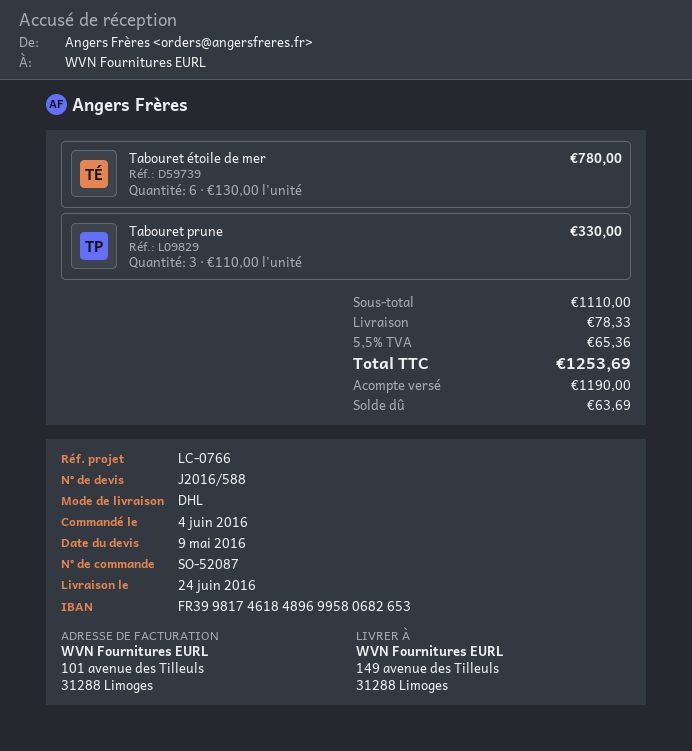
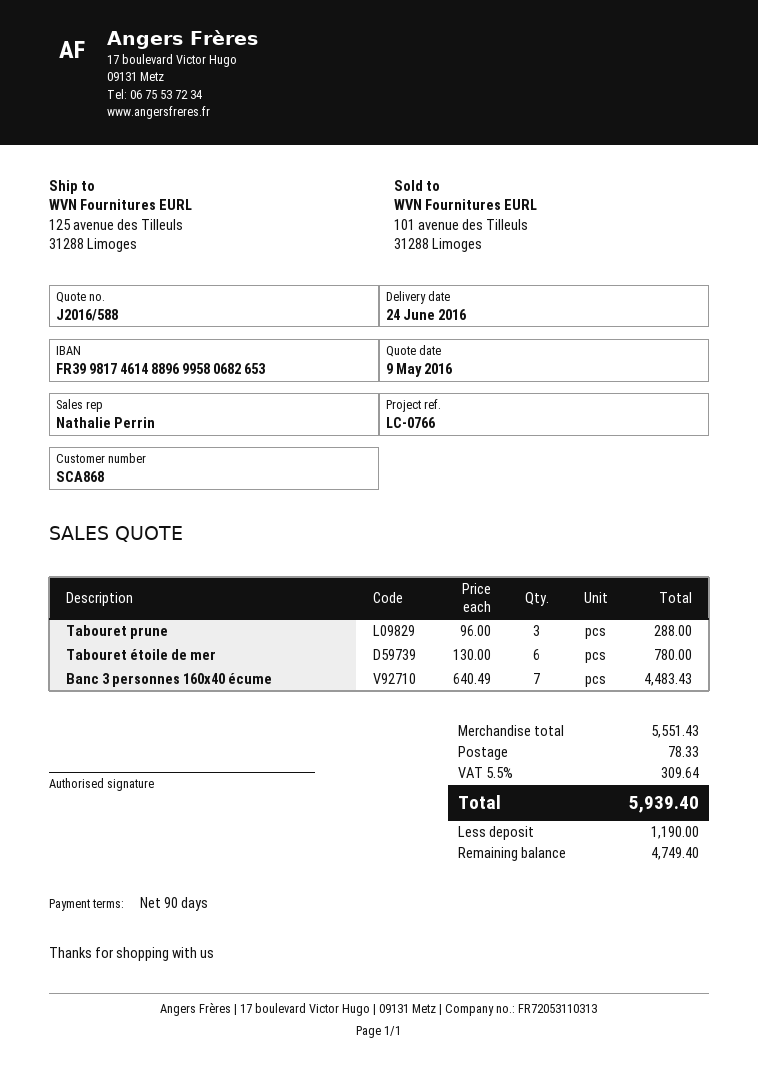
bank account: FR3998174618489699580682653 -> FR3998174614889699580682653
ship to: 149 avenue des Tilleuls, 31288 Limoges -> 125 avenue des Tilleuls, 31288 Limoges
Tabouret prune: 3 x 110.00 = 330.00 -> 3 x 96.00 = 288.00
Banc 3 personnes 160x40 écume: none -> 7 x 640.49 = 4483.43
subtotal: 1110.00 -> 5551.43
tax: 5.5% = 65.36 -> 5.5% = 309.64
total: 1253.69 -> 5939.40
balance: 63.69 -> 4749.40

